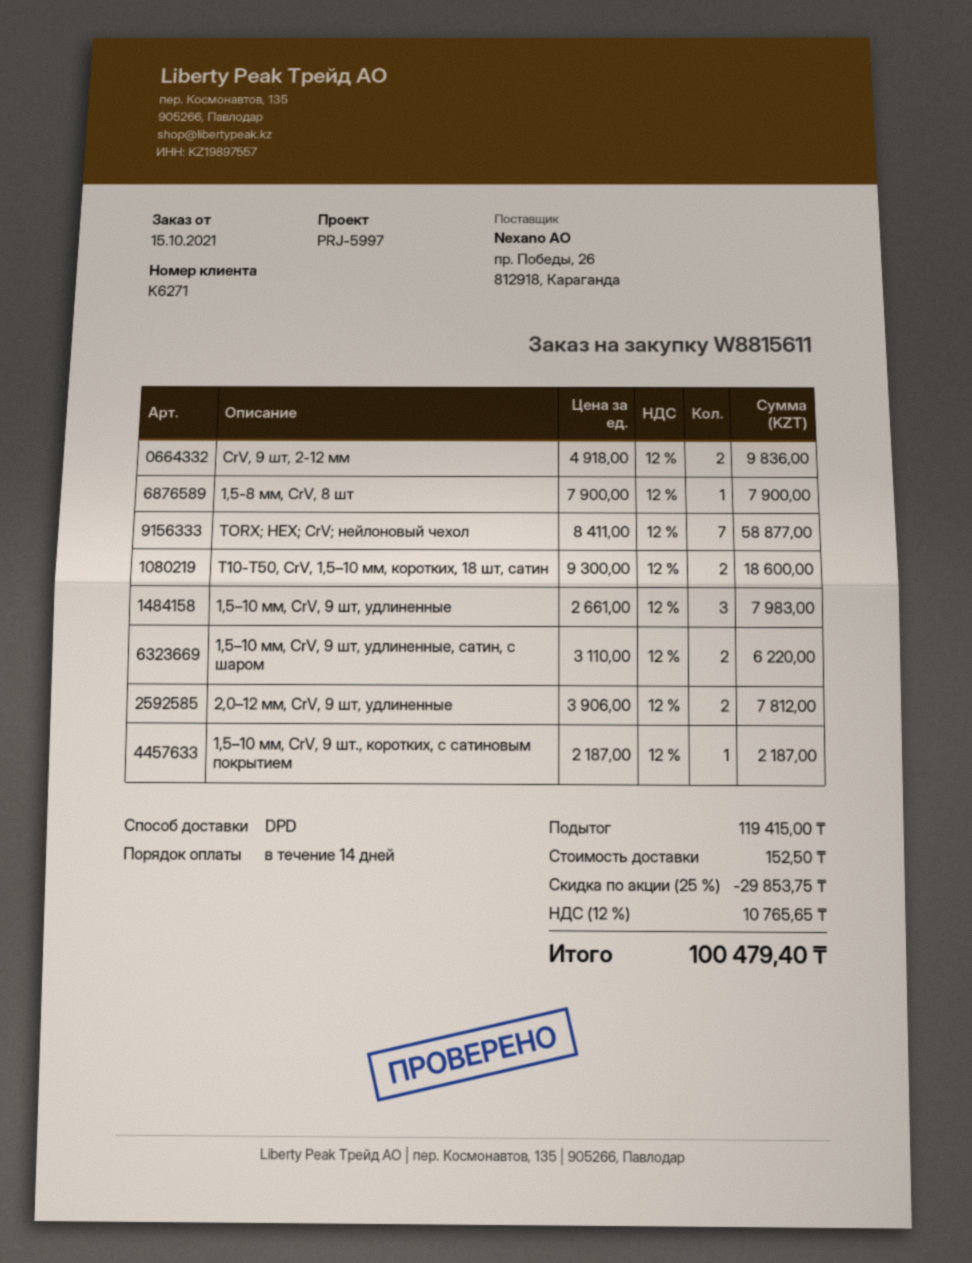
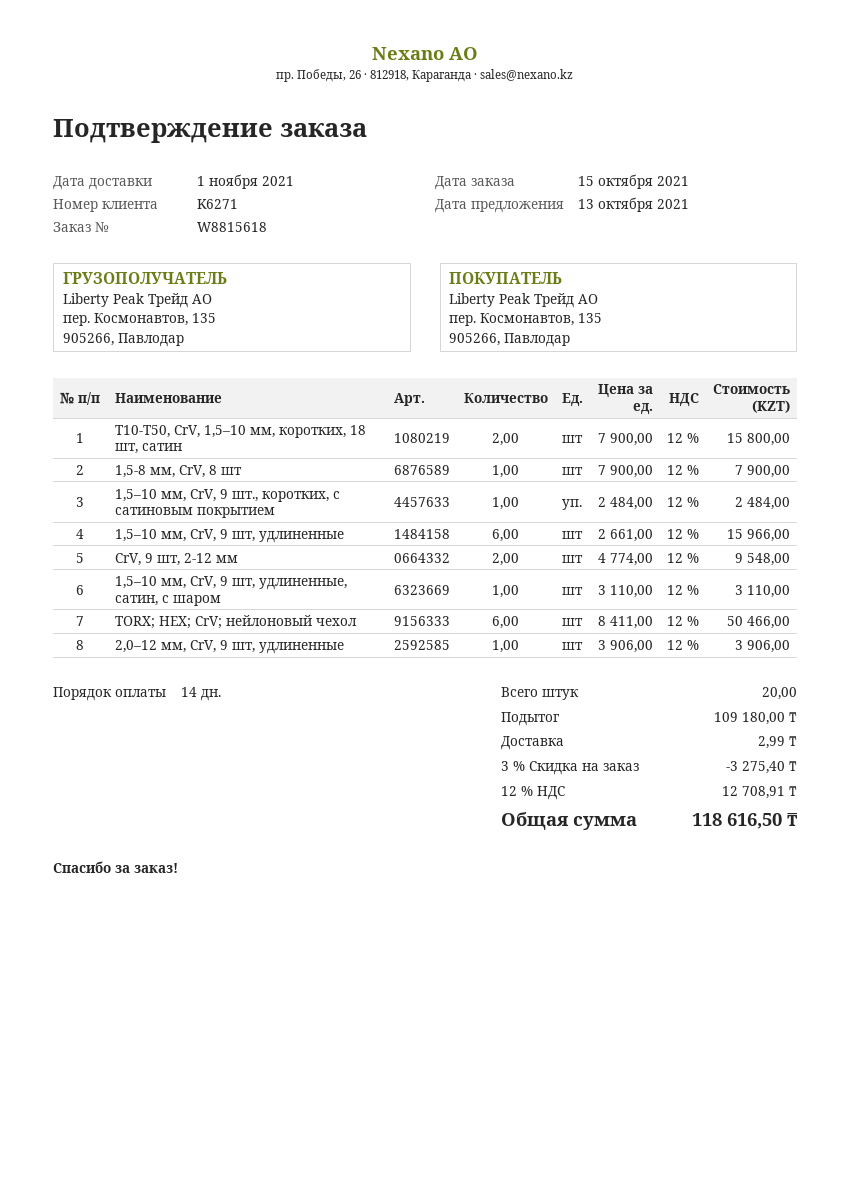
order number: W8815611 -> W8815618
CrV, 9 шт, 2-12 мм: 2 x 4918.00 = 9836.00 -> 2 x 4774.00 = 9548.00
TORX; HEX; CrV; нейлоновый чехол: 7 x 8411.00 = 58877.00 -> 6 x 8411.00 = 50466.00
T10-T50, CrV, 1,5–10 мм, коротких, 18 шт, сатин: 2 x 9300.00 = 18600.00 -> 2 x 7900.00 = 15800.00
1,5–10 мм, CrV, 9 шт, удлиненные: 3 x 2661.00 = 7983.00 -> 6 x 2661.00 = 15966.00
1,5–10 мм, CrV, 9 шт, удлиненные, сатин, с шаром: 2 x 3110.00 = 6220.00 -> 1 x 3110.00 = 3110.00
2,0–12 мм, CrV, 9 шт, удлиненные: 2 x 3906.00 = 7812.00 -> 1 x 3906.00 = 3906.00
1,5–10 мм, CrV, 9 шт., коротких, с сатиновым покрытием: 1 x 2187.00 = 2187.00 -> 1 x 2484.00 = 2484.00
subtotal: 119415.00 -> 109180.00
discount: 25% = 29853.75 -> 3% = 3275.40
shipping: 152.50 -> 2.99
tax: 12% = 10765.65 -> 12% = 12708.91
total: 100479.40 -> 118616.50

